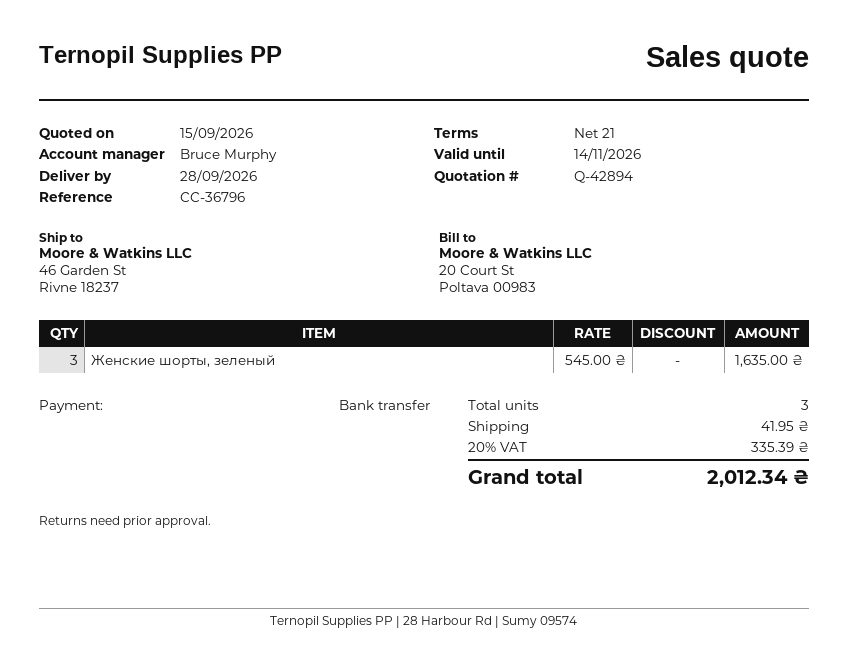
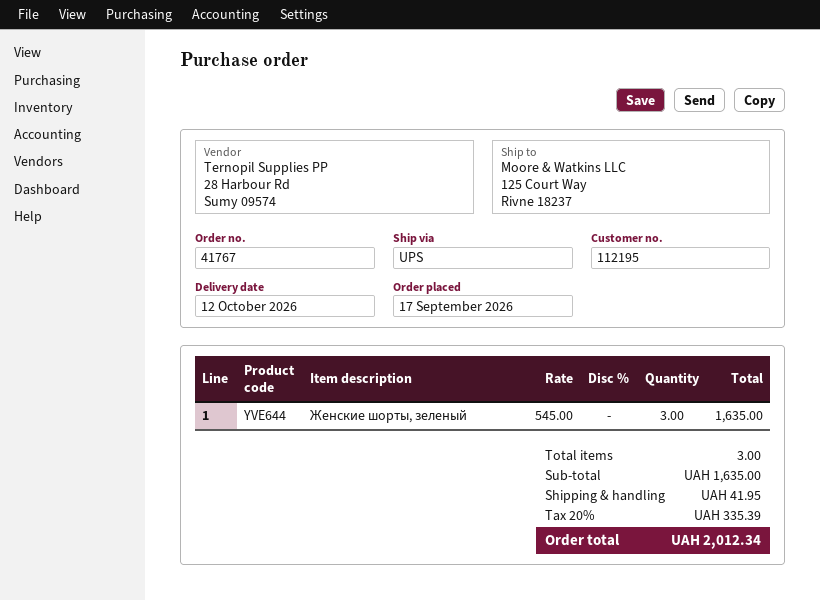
delivery date: 2026-09-28 -> 2026-10-12
ship to: 46 Garden St, Rivne 18237 -> 125 Court Way, Rivne 18237

